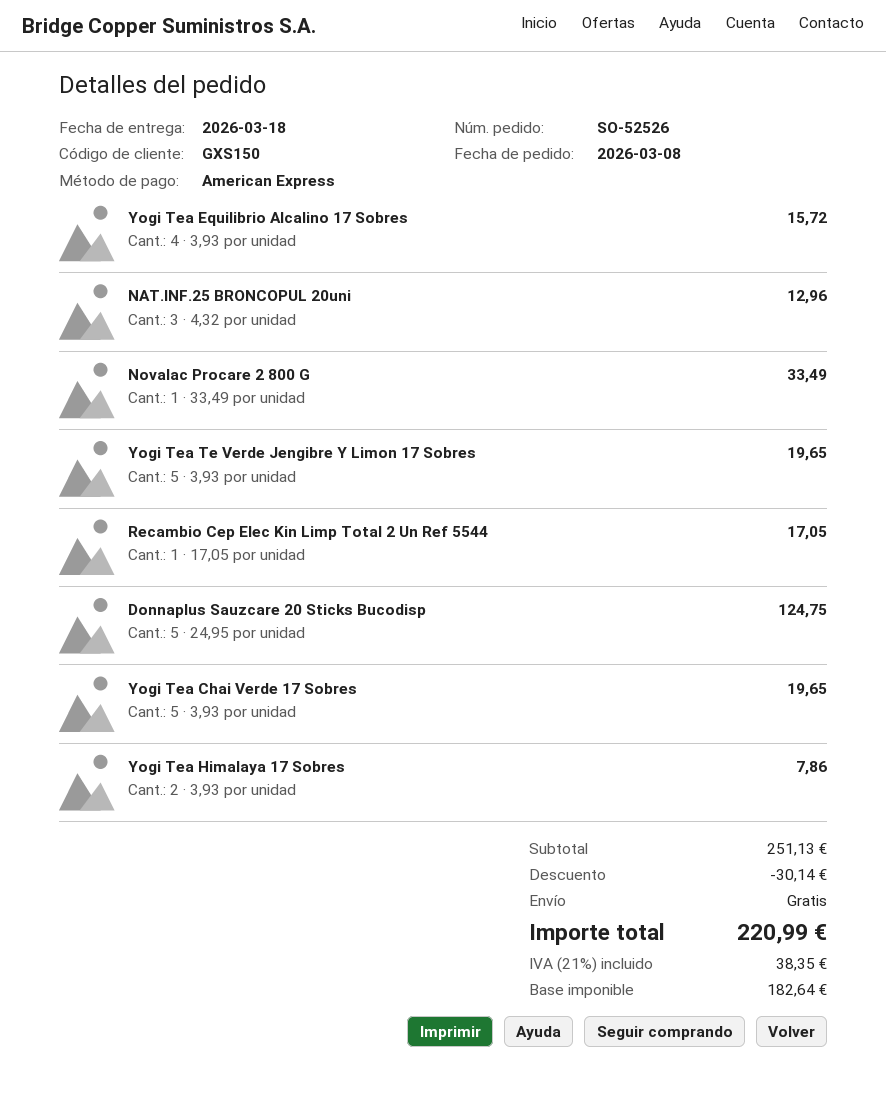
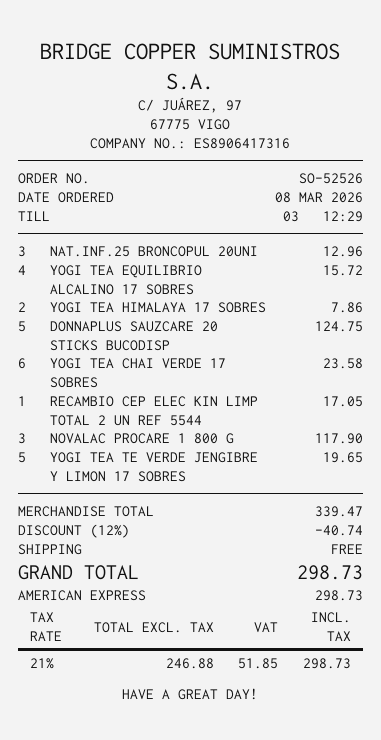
Novalac Procare 2 800 G: 1 for 33.49 -> none
Yogi Tea Chai Verde 17 Sobres: 5 for 19.65 -> 6 for 23.58
NOVALAC PROCARE 1 800 G: none -> 3 for 117.90
subtotal: 251.13 -> 339.47
discount: 30.14 -> 40.74
net: 182.64 -> 246.88
tax: 21% = 38.35 -> 21% = 51.85
total: 220.99 -> 298.73

